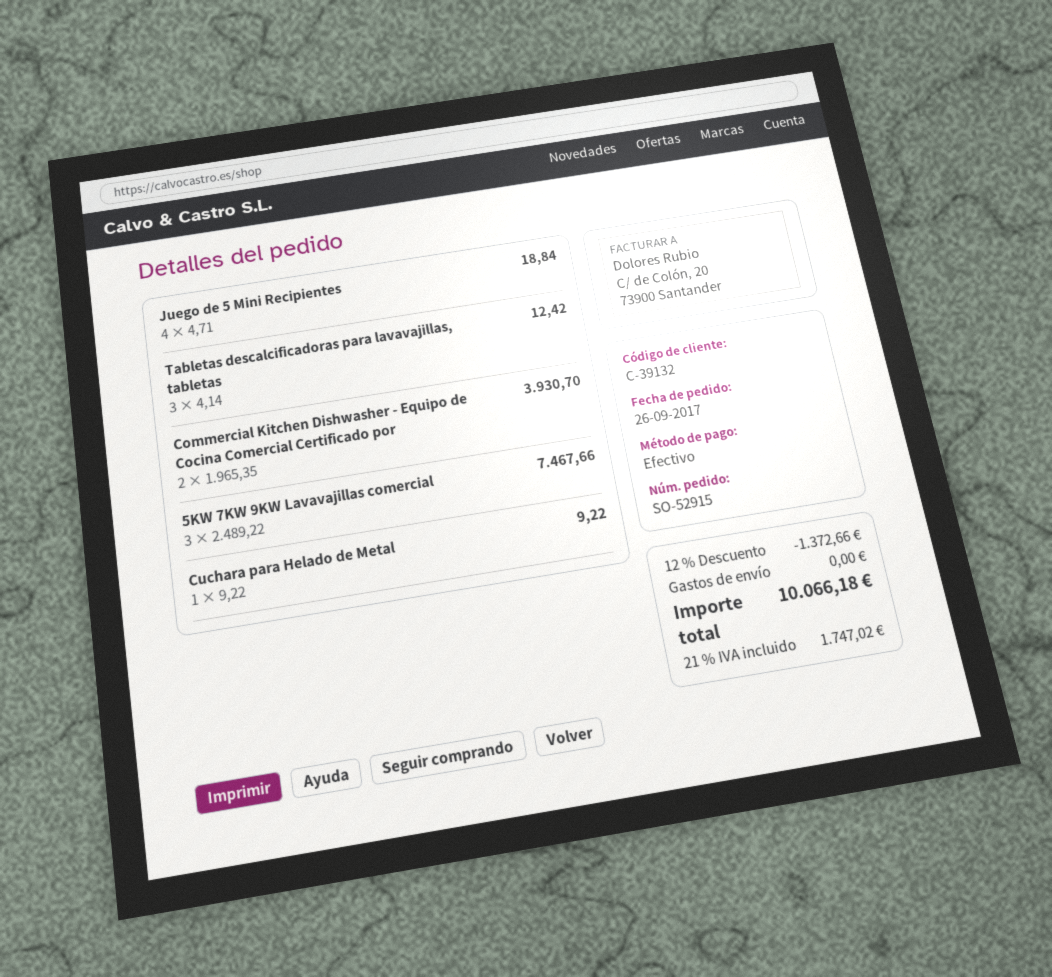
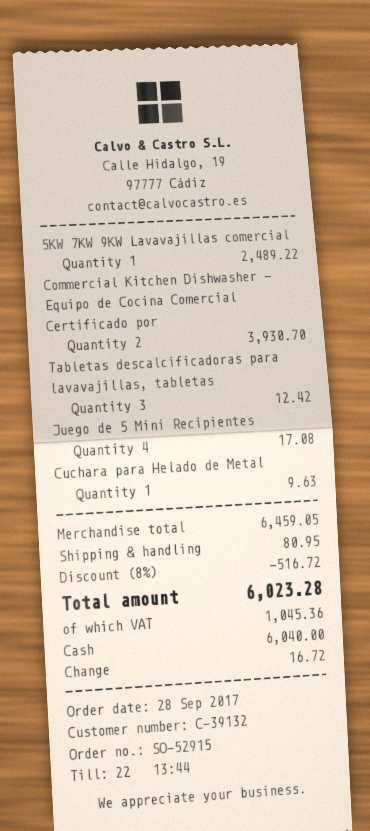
order date: 2017-09-26 -> 2017-09-28
Juego de 5 Mini Recipientes: 4 for 18.84 -> 4 for 17.08
5KW 7KW 9KW Lavavajillas comercial: 3 for 7467.66 -> 1 for 2489.22
Cuchara para Helado de Metal: 1 for 9.22 -> 1 for 9.63
discount: 12% = 1372.66 -> 8% = 516.72
shipping: 0.00 -> 80.95
tax: 1747.02 -> 1045.36
total: 10066.18 -> 6023.28

